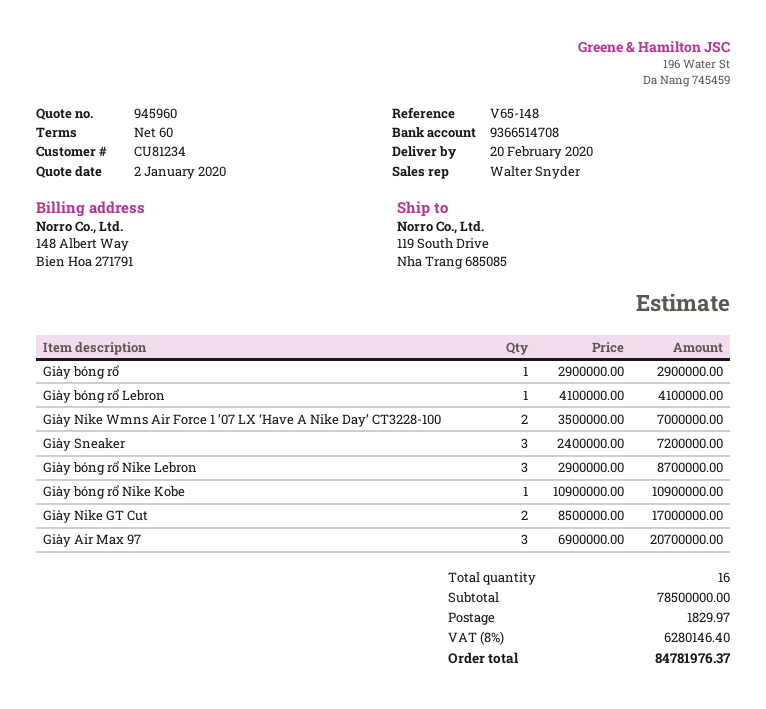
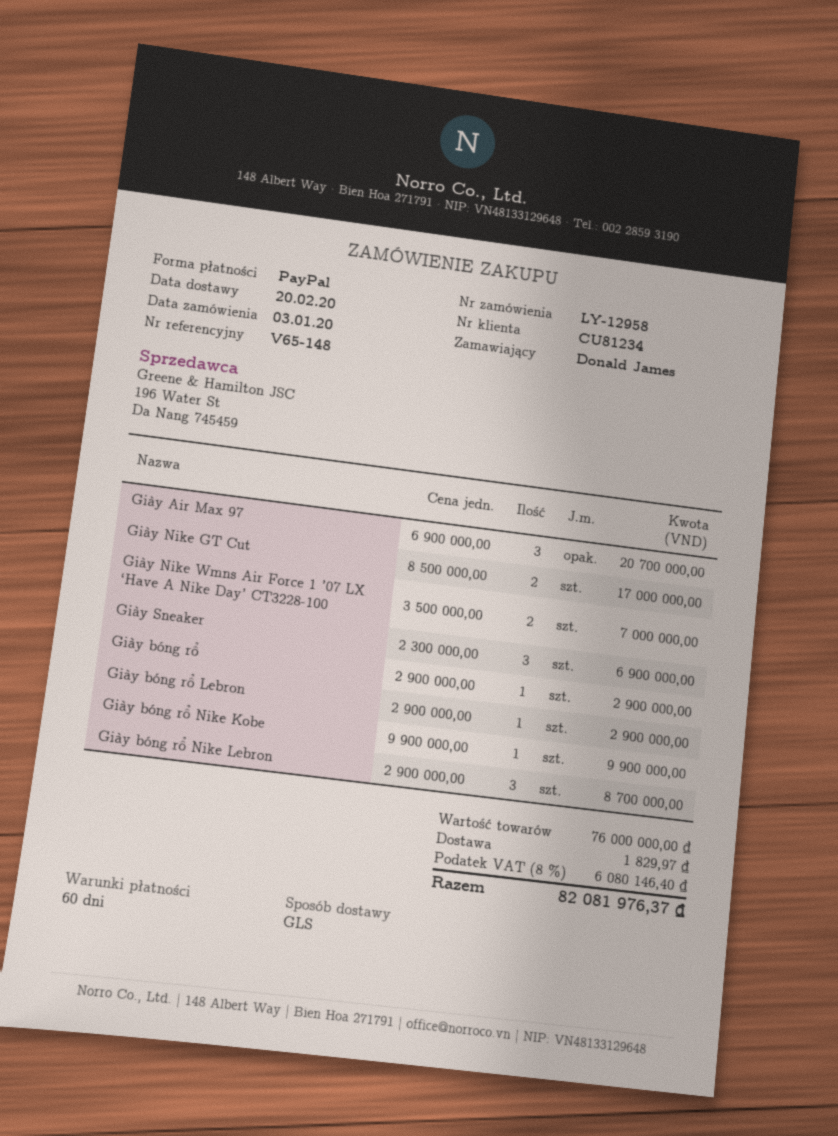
Giày bóng rổ Lebron: 1 x 4100000.00 = 4100000.00 -> 1 x 2900000.00 = 2900000.00
Giày Sneaker: 3 x 2400000.00 = 7200000.00 -> 3 x 2300000.00 = 6900000.00
Giày bóng rổ Nike Kobe: 1 x 10900000.00 = 10900000.00 -> 1 x 9900000.00 = 9900000.00
subtotal: 78500000.00 -> 76000000.00
tax: 8% = 6280146.40 -> 8% = 6080146.40
total: 84781976.37 -> 82081976.37

